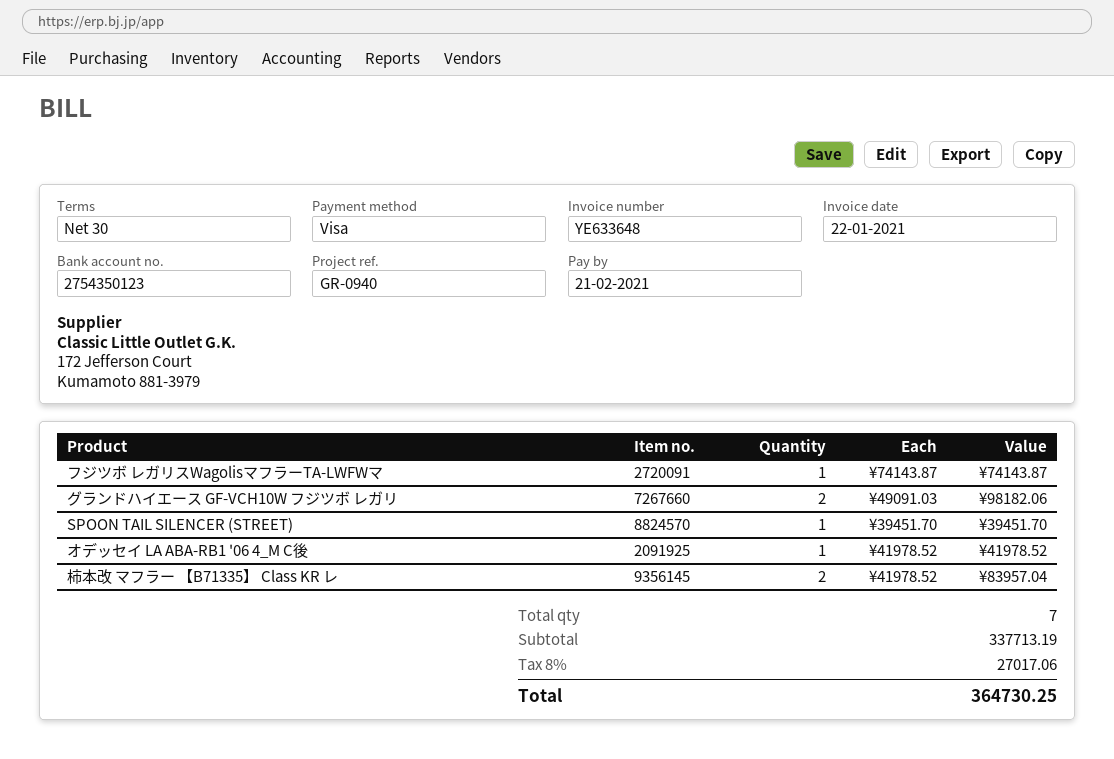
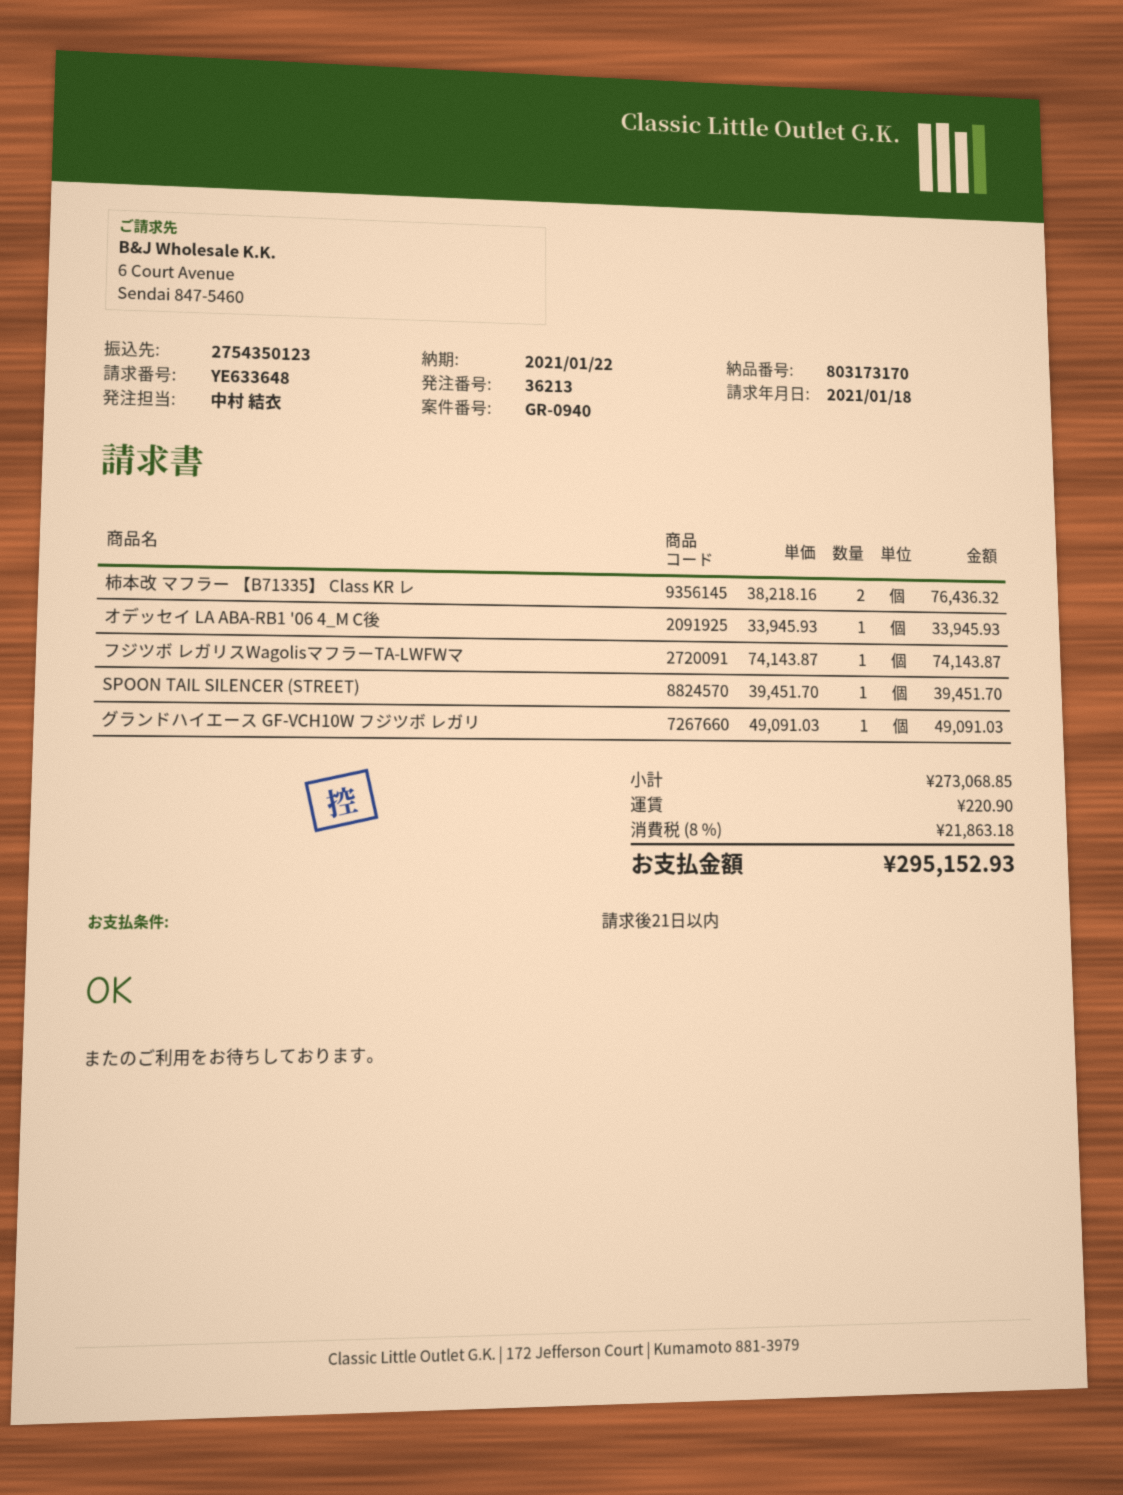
invoice date: 2021-01-22 -> 2021-01-18
payment terms: 30 days -> 21 days
グランドハイエース GF-VCH10W フジツボ レガリ: 2 x 49091.03 = 98182.06 -> 1 x 49091.03 = 49091.03
オデッセイ LA ABA-RB1 '06 4_M C後: 1 x 41978.52 = 41978.52 -> 1 x 33945.93 = 33945.93
柿本改 マフラー 【B71335】 Class KR レ: 2 x 41978.52 = 83957.04 -> 2 x 38218.16 = 76436.32
subtotal: 337713.19 -> 273068.85
shipping: none -> 220.90
tax: 8% = 27017.06 -> 8% = 21863.18
total: 364730.25 -> 295152.93

